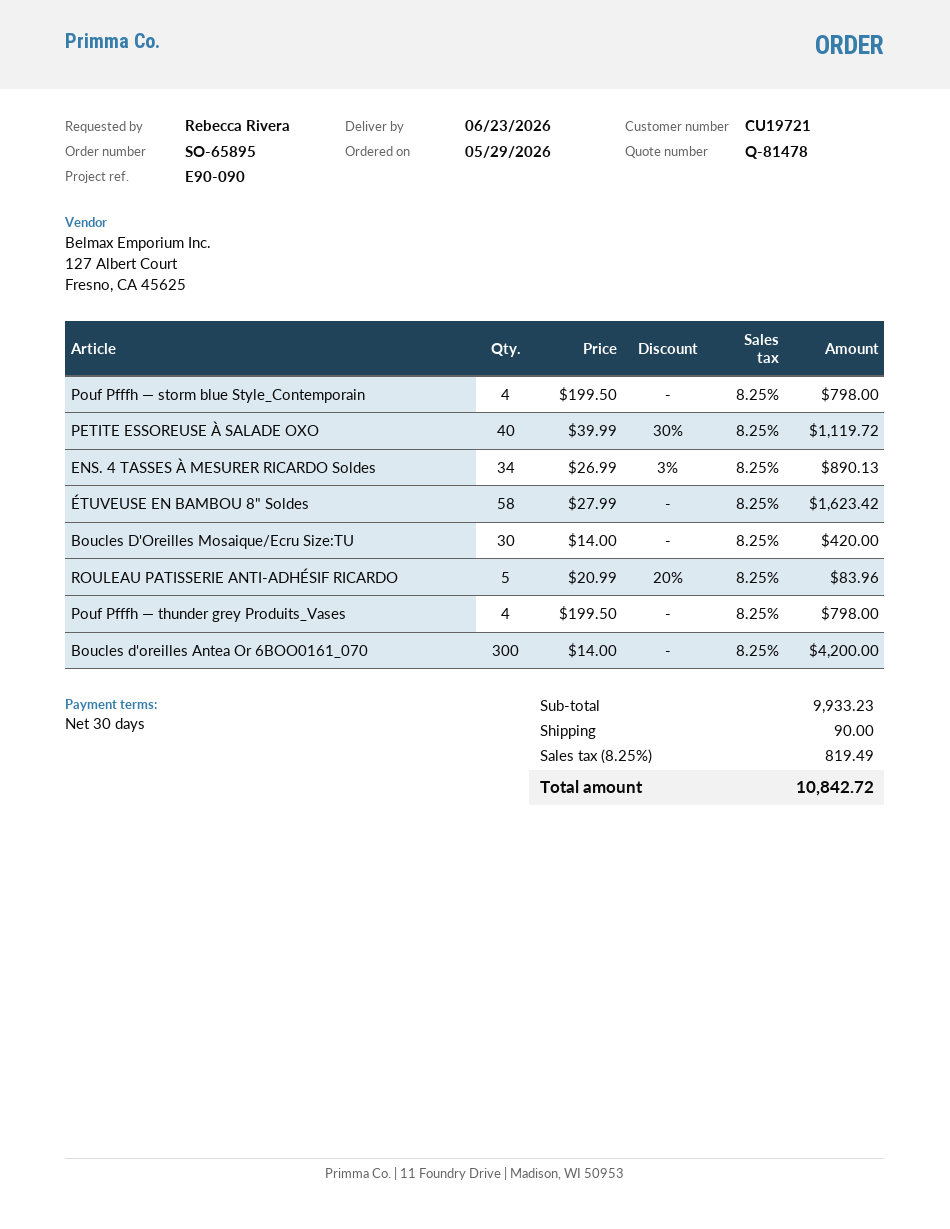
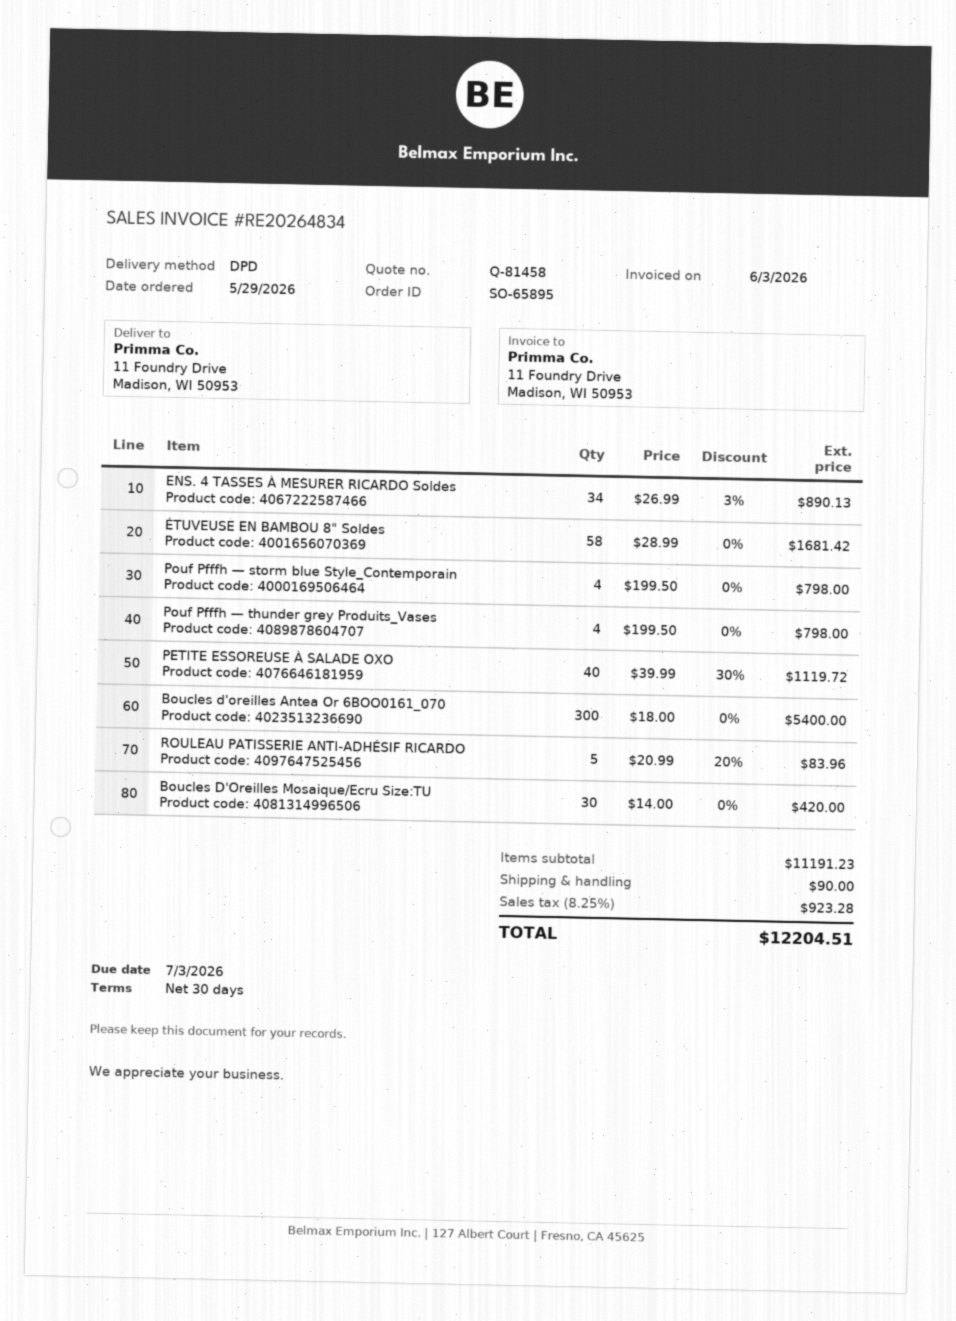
quote number: Q-81478 -> Q-81458
ÉTUVEUSE EN BAMBOU 8" Soldes: 58 x 27.99 = 1623.42 -> 58 x 28.99 = 1681.42
Boucles d'oreilles Antea Or 6BOO0161_070: 300 x 14.00 = 4200.00 -> 300 x 18.00 = 5400.00
subtotal: 9933.23 -> 11191.23
tax: 8.25% = 819.49 -> 8.25% = 923.28
total: 10842.72 -> 12204.51

